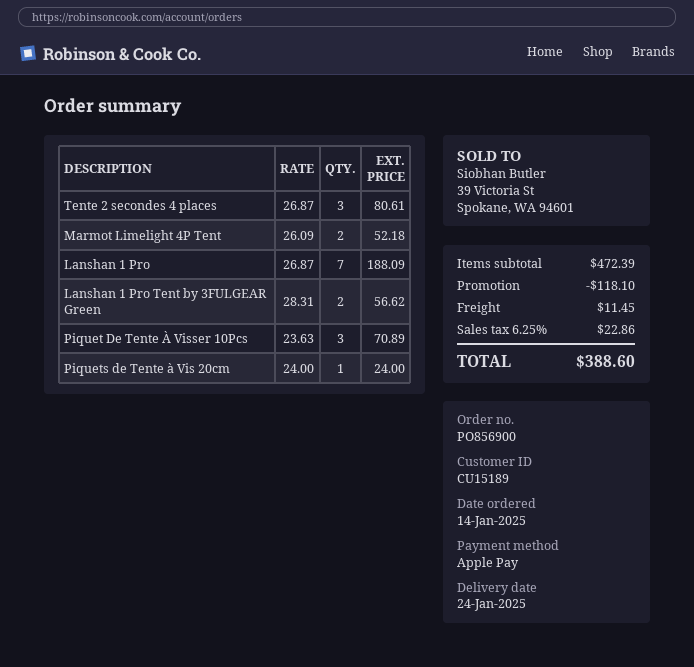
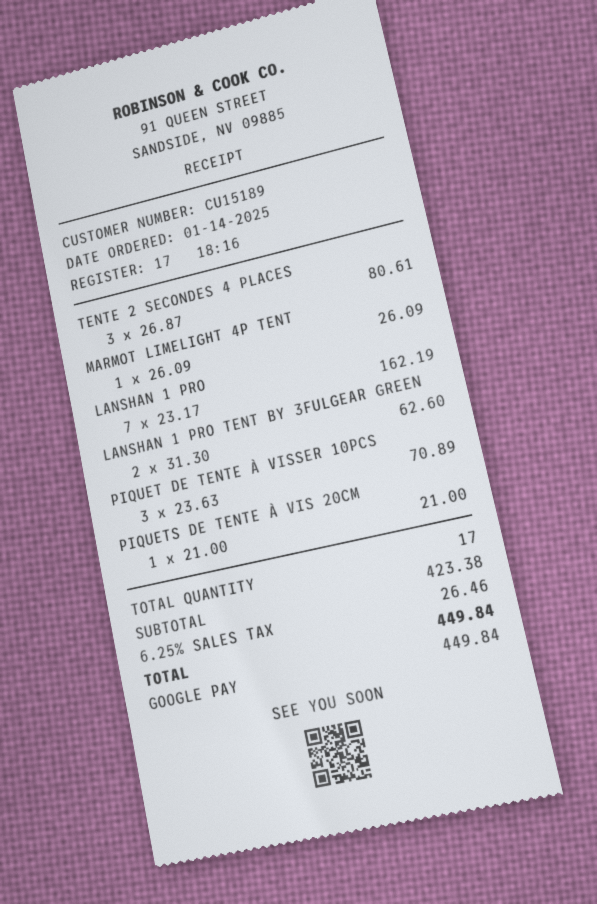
payment method: Apple Pay -> Google Pay
Marmot Limelight 4P Tent: 2 x 26.09 = 52.18 -> 1 x 26.09 = 26.09
Lanshan 1 Pro: 7 x 26.87 = 188.09 -> 7 x 23.17 = 162.19
Lanshan 1 Pro Tent by 3FULGEAR Green: 2 x 28.31 = 56.62 -> 2 x 31.30 = 62.60
Piquets de Tente à Vis 20cm: 1 x 24.00 = 24.00 -> 1 x 21.00 = 21.00
subtotal: 472.39 -> 423.38
discount: 118.10 -> none
shipping: 11.45 -> none
tax: 6.25% = 22.86 -> 6.25% = 26.46
total: 388.60 -> 449.84

